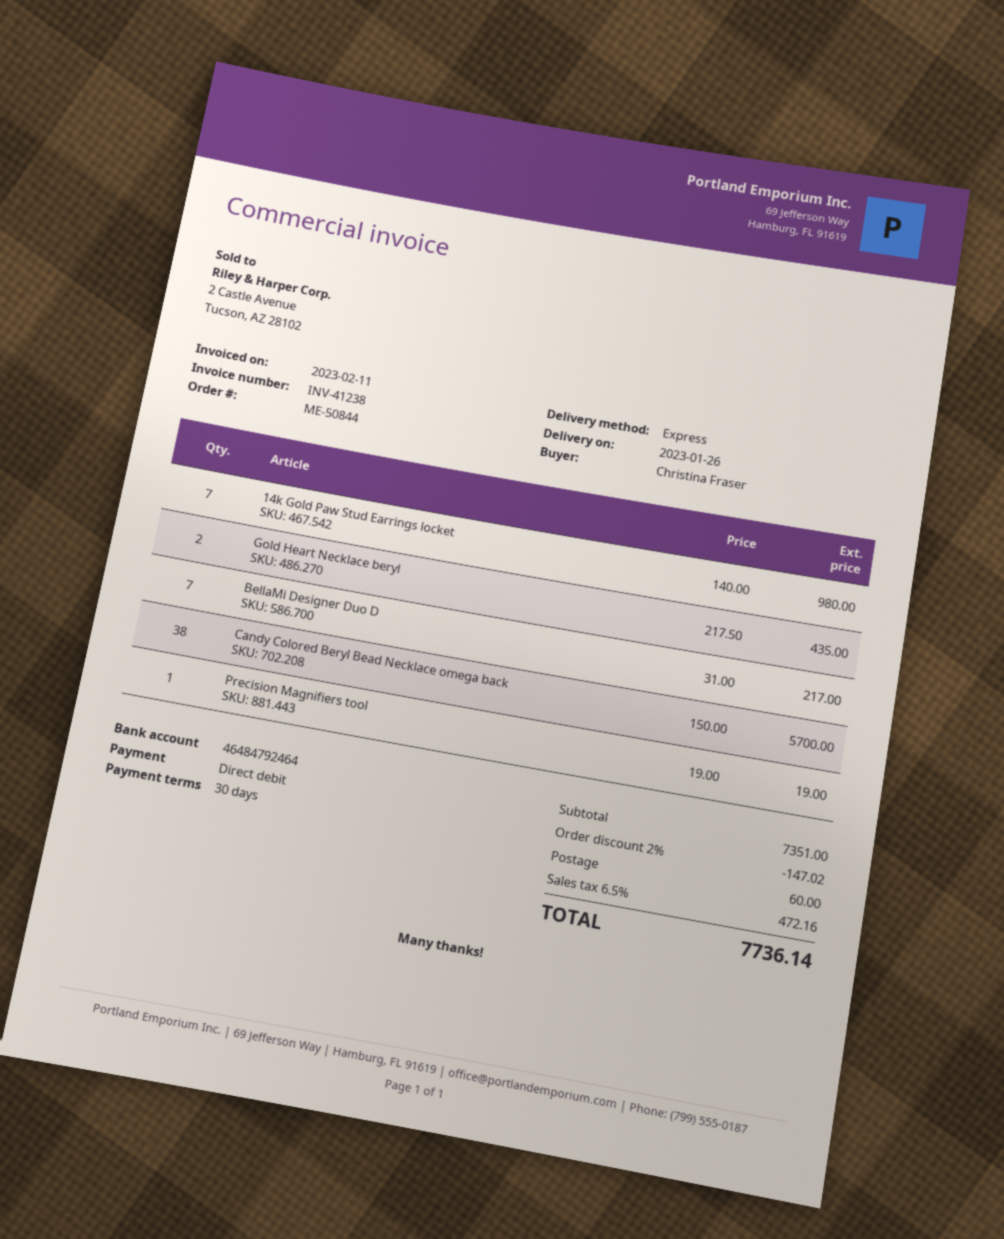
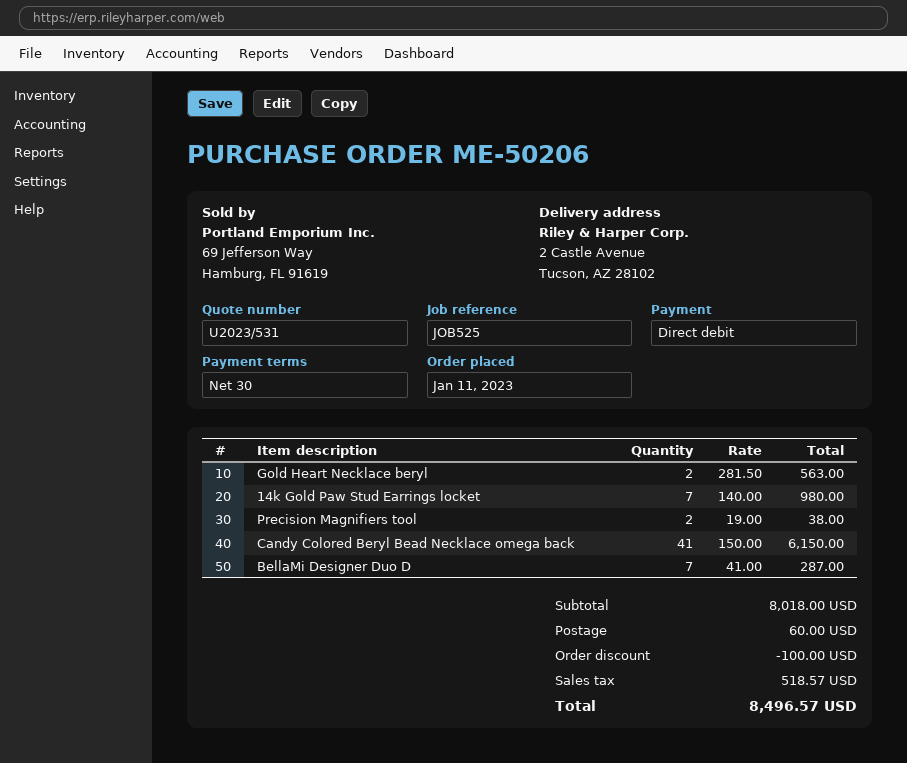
order number: ME-50844 -> ME-50206
Gold Heart Necklace beryl: 2 x 217.50 = 435.00 -> 2 x 281.50 = 563.00
BellaMi Designer Duo D: 7 x 31.00 = 217.00 -> 7 x 41.00 = 287.00
Candy Colored Beryl Bead Necklace omega back: 38 x 150.00 = 5700.00 -> 41 x 150.00 = 6150.00
Precision Magnifiers tool: 1 x 19.00 = 19.00 -> 2 x 19.00 = 38.00
subtotal: 7351.00 -> 8018.00
discount: 147.02 -> 100.00
tax: 472.16 -> 518.57
total: 7736.14 -> 8496.57

